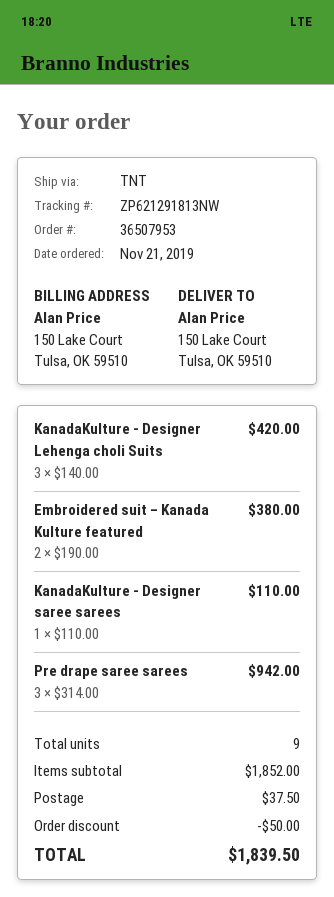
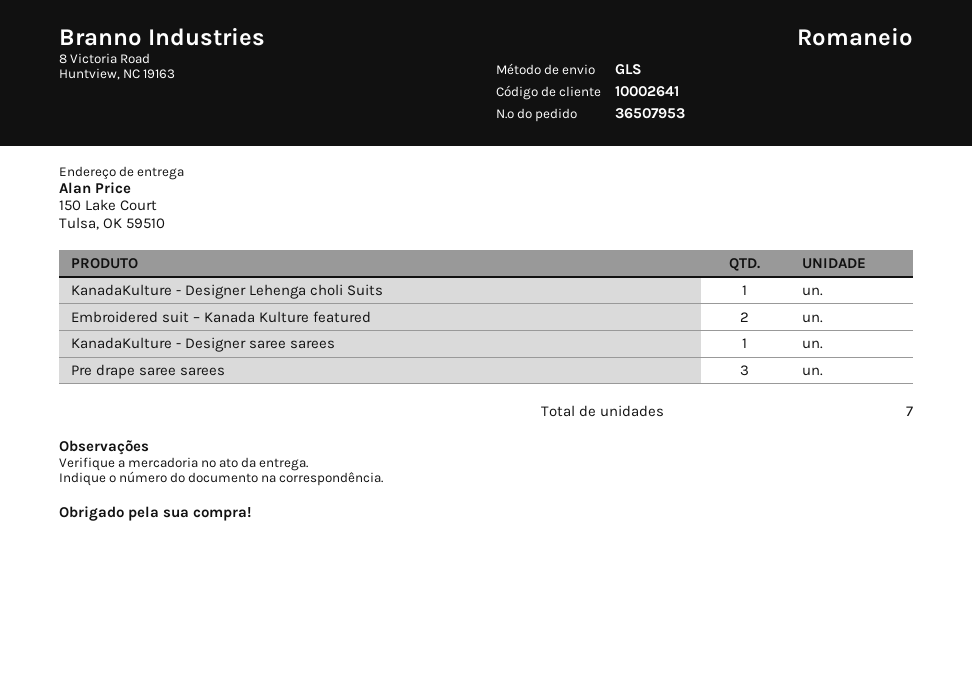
shipping method: TNT -> GLS
KanadaKulture - Designer Lehenga choli Suits: 3 -> 1
total quantity: 9 -> 7

